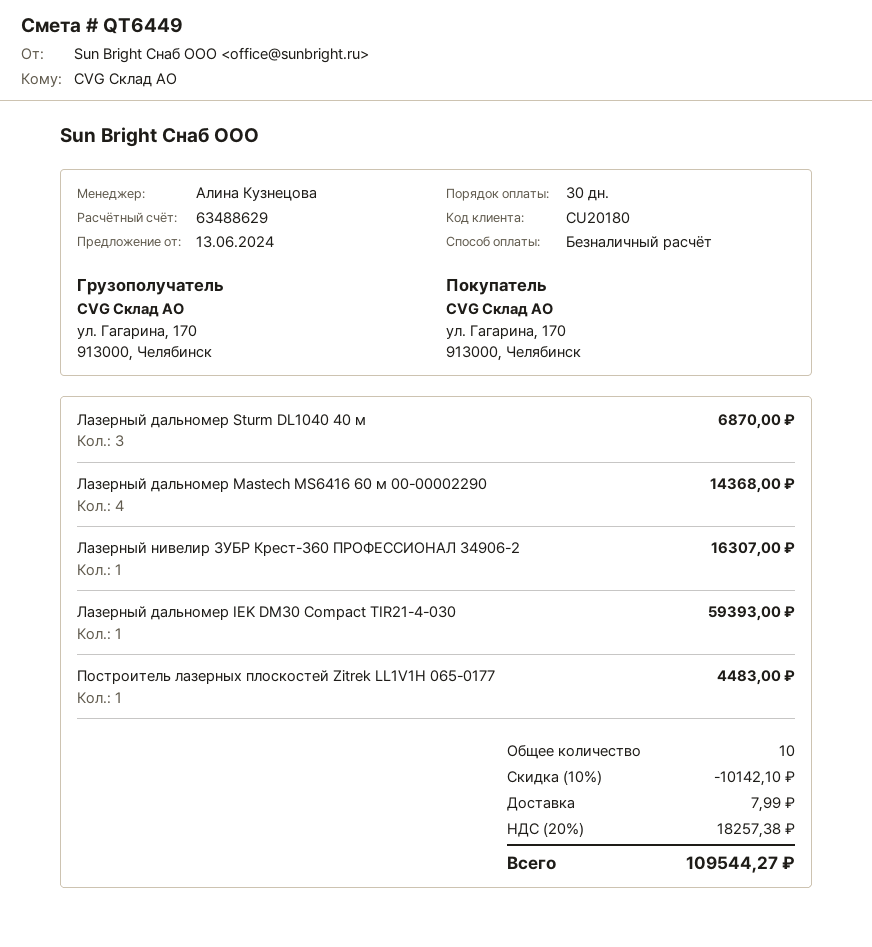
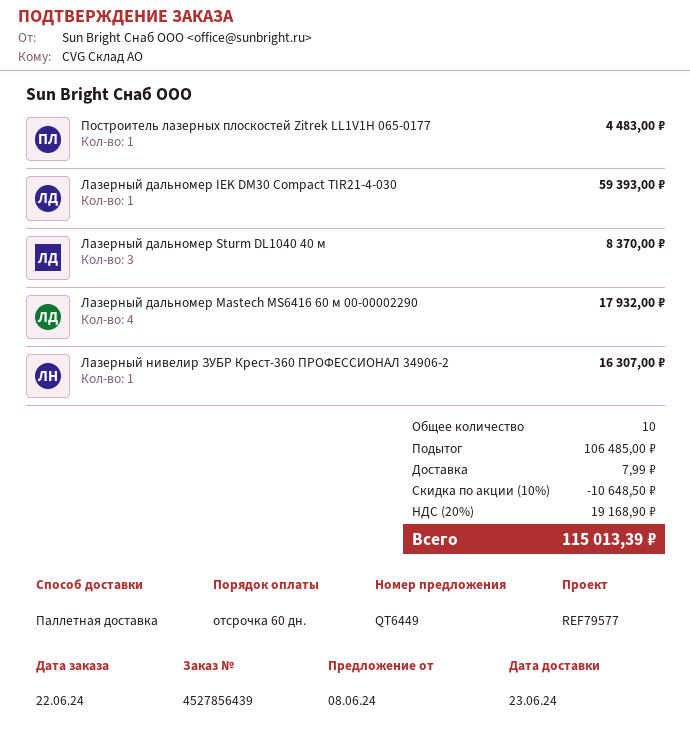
quote date: 2024-06-13 -> 2024-06-08
payment terms: 30 days -> 60 days
Лазерный дальномер Sturm DL1040 40 м: 3 for 6870.00 -> 3 for 8370.00
Лазерный дальномер Mastech MS6416 60 м 00-00002290: 4 for 14368.00 -> 4 for 17932.00
discount: 10% = 10142.10 -> 10% = 10648.50
tax: 20% = 18257.38 -> 20% = 19168.90
total: 109544.27 -> 115013.39

